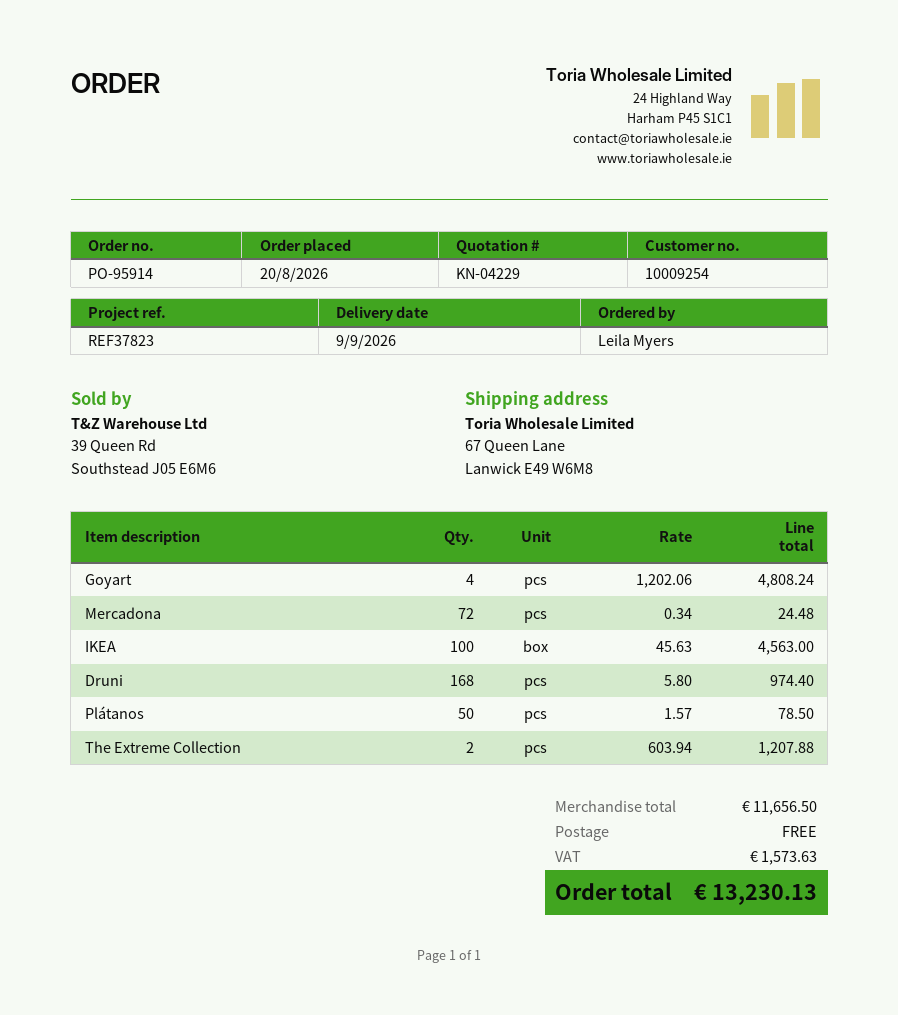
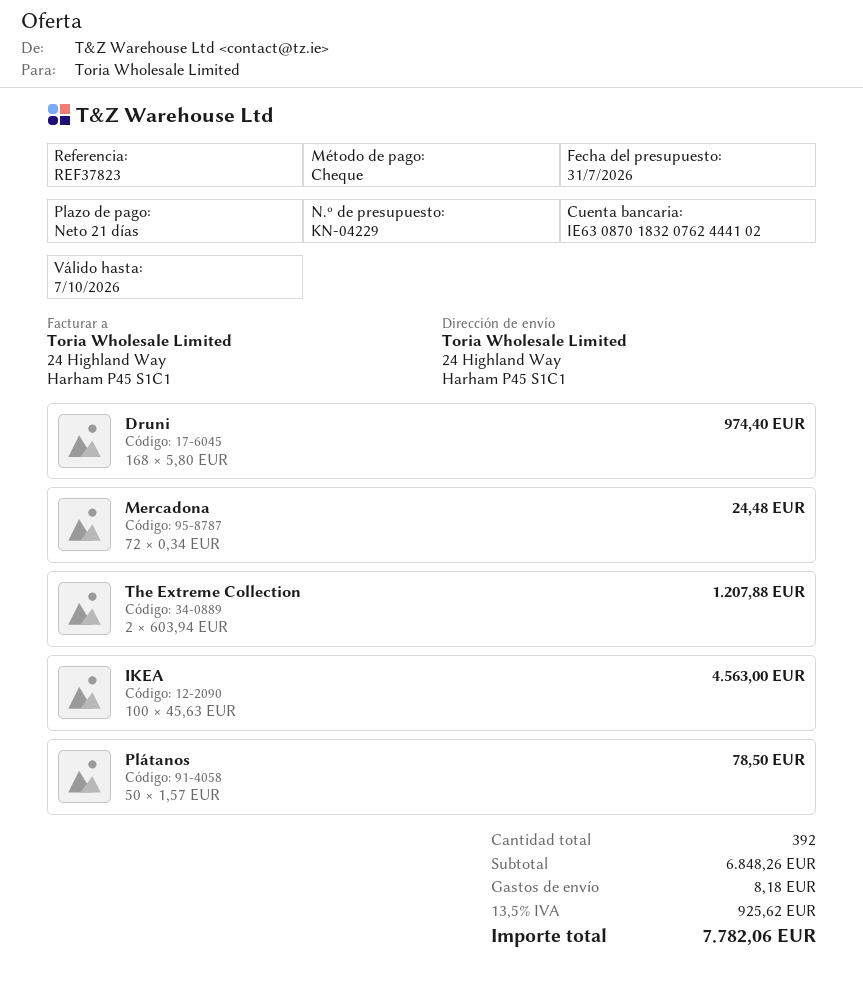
ship to: 67 Queen Lane, Lanwick E49 W6M8 -> 24 Highland Way, Harham P45 S1C1
Goyart: 4 x 1202.06 = 4808.24 -> none
subtotal: 11656.50 -> 6848.26
shipping: 0.00 -> 8.18
tax: 1573.63 -> 925.62
total: 13230.13 -> 7782.06

